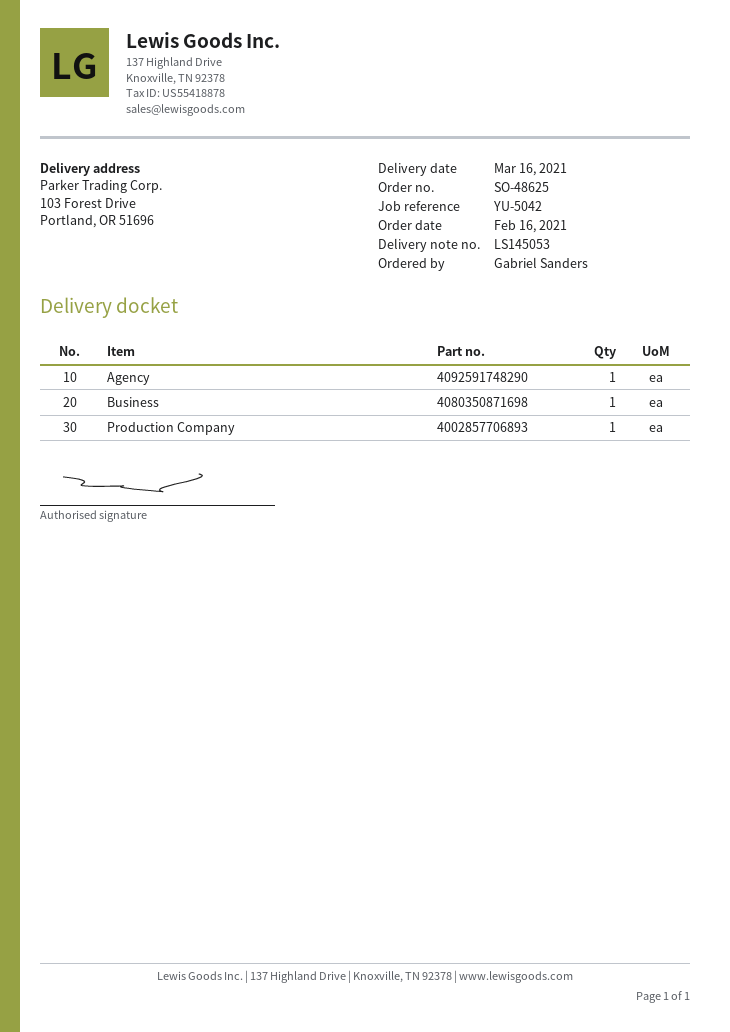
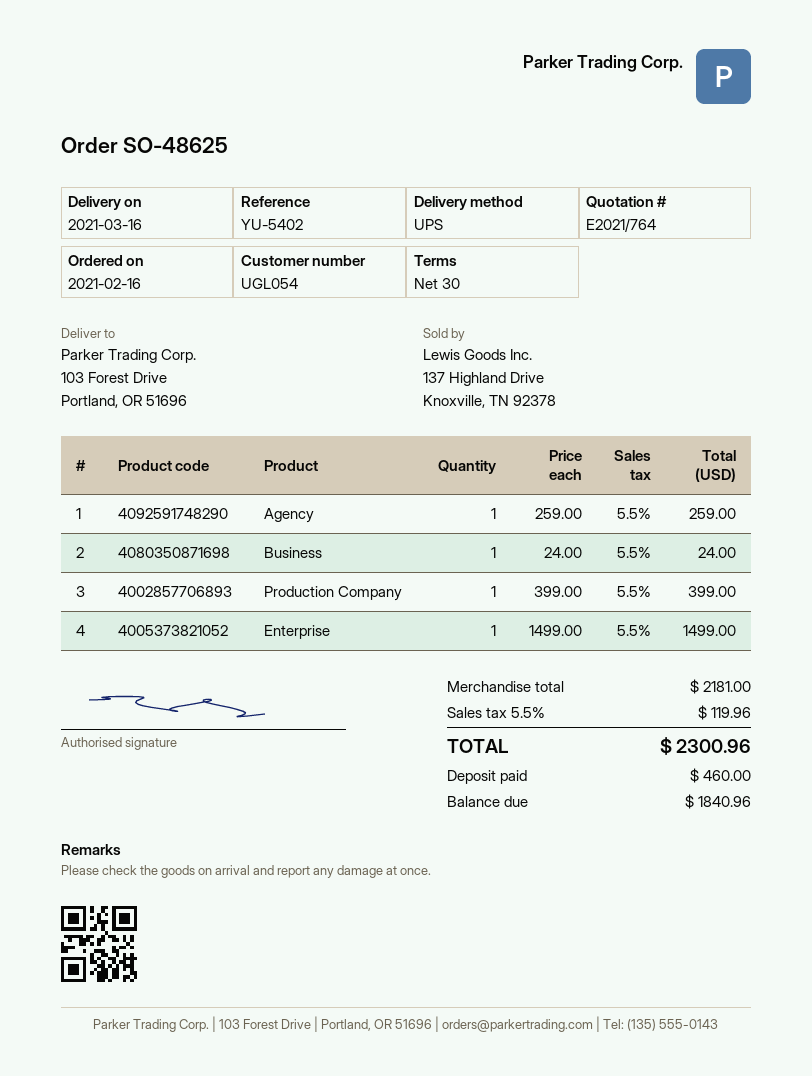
reference: YU-5042 -> YU-5402
Enterprise: none -> 1

